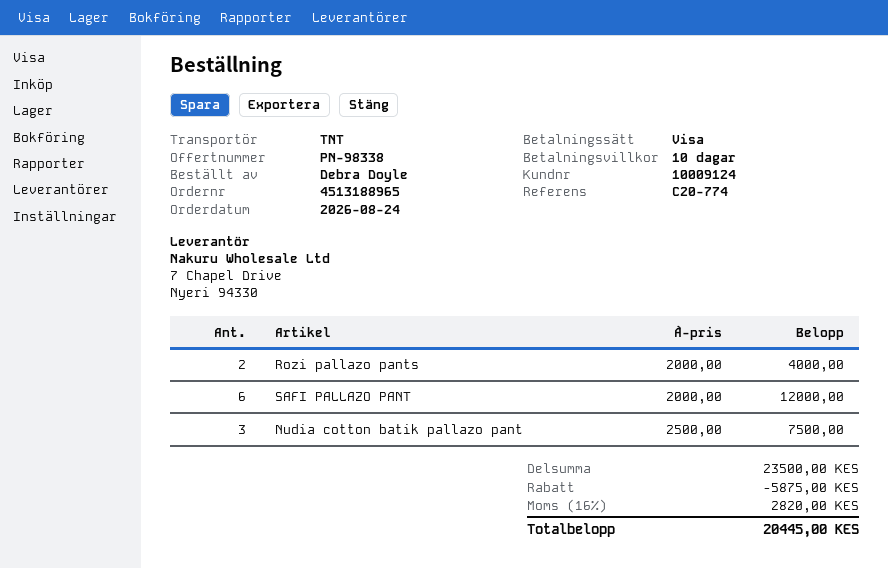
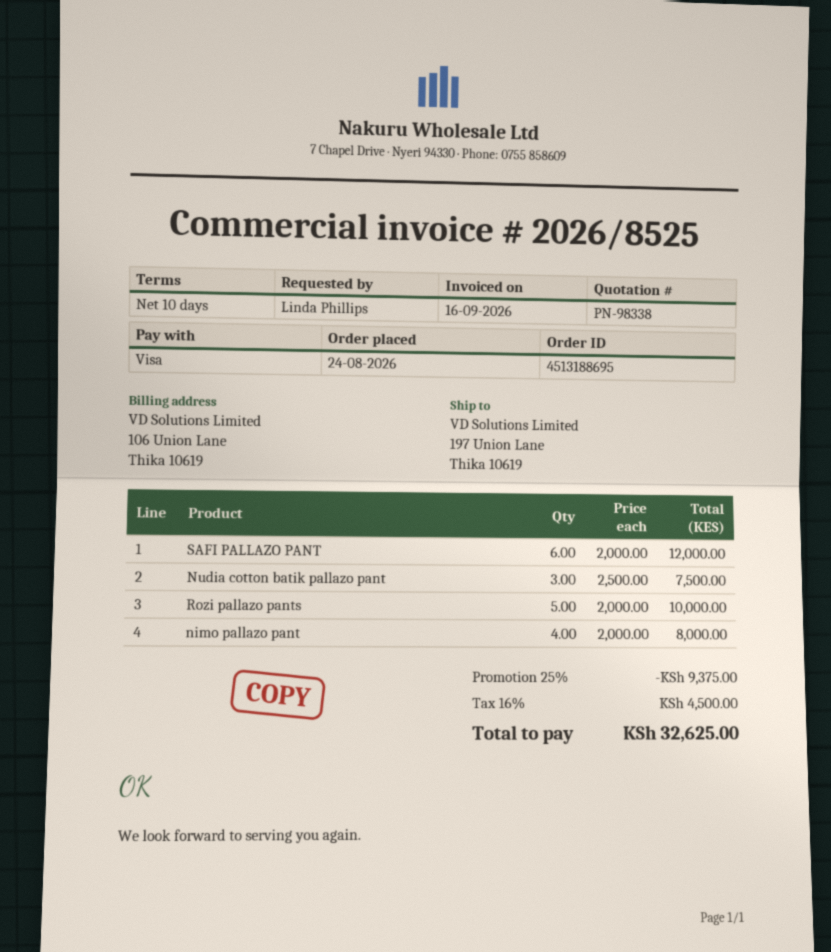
order number: 4513188965 -> 4513188695
ordered by: Debra Doyle -> Linda Phillips
Rozi pallazo pants: 2 x 2000.00 = 4000.00 -> 5 x 2000.00 = 10000.00
nimo pallazo pant: none -> 4 x 2000.00 = 8000.00
discount: 5875.00 -> 9375.00
tax: 16% = 2820.00 -> 16% = 4500.00
total: 20445.00 -> 32625.00

